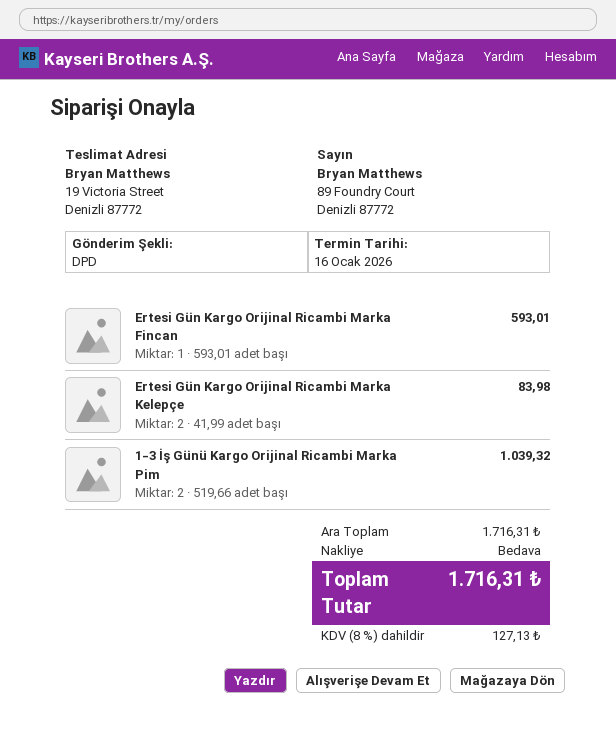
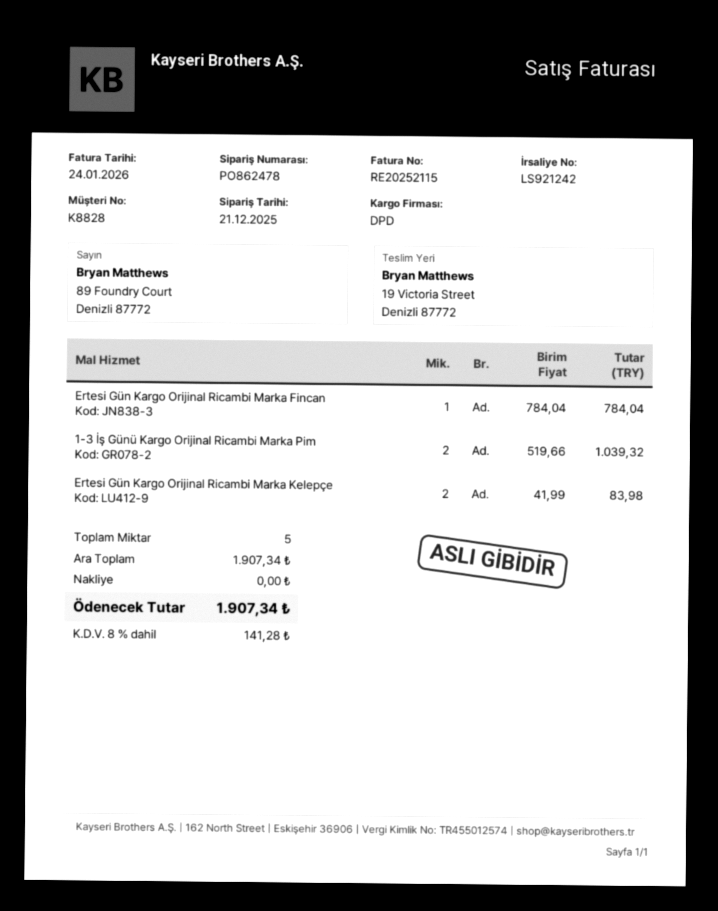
Ertesi Gün Kargo Orijinal Ricambi Marka Fincan: 1 x 593.01 = 593.01 -> 1 x 784.04 = 784.04
subtotal: 1716.31 -> 1907.34
tax: 8% = 127.13 -> 8% = 141.28
total: 1716.31 -> 1907.34

